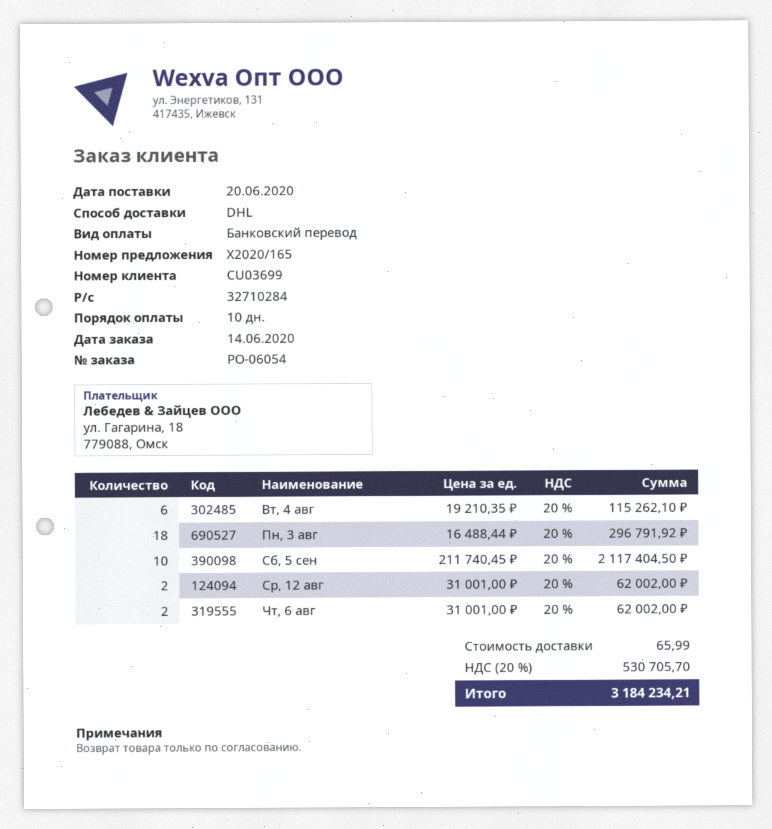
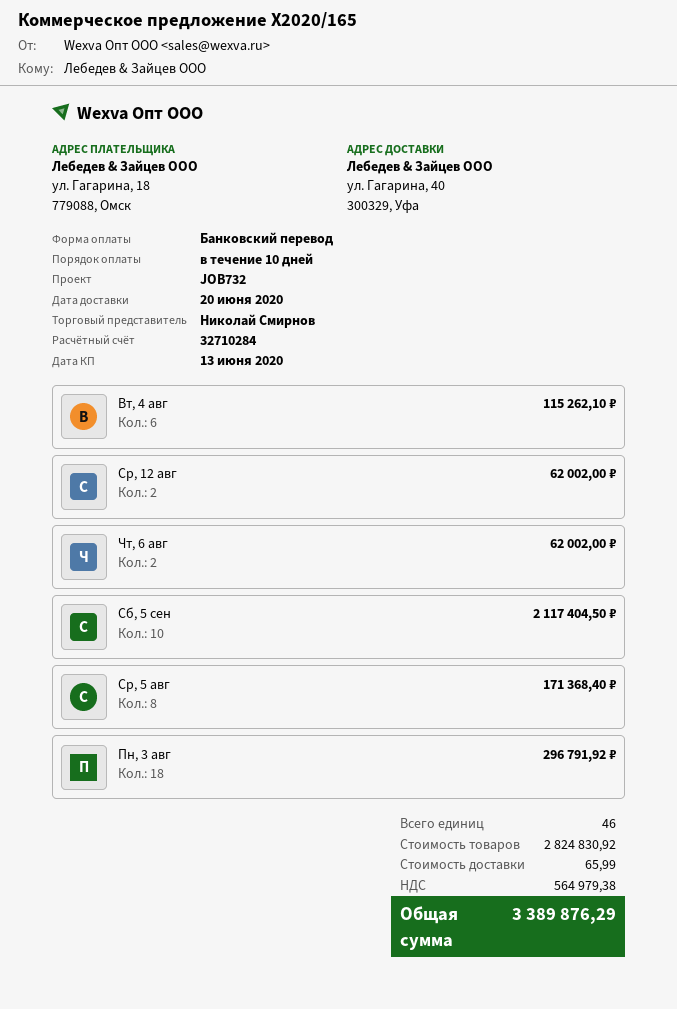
Ср, 5 авг: none -> 8 for 171368.40
tax: 530705.70 -> 564979.38
total: 3184234.21 -> 3389876.29

